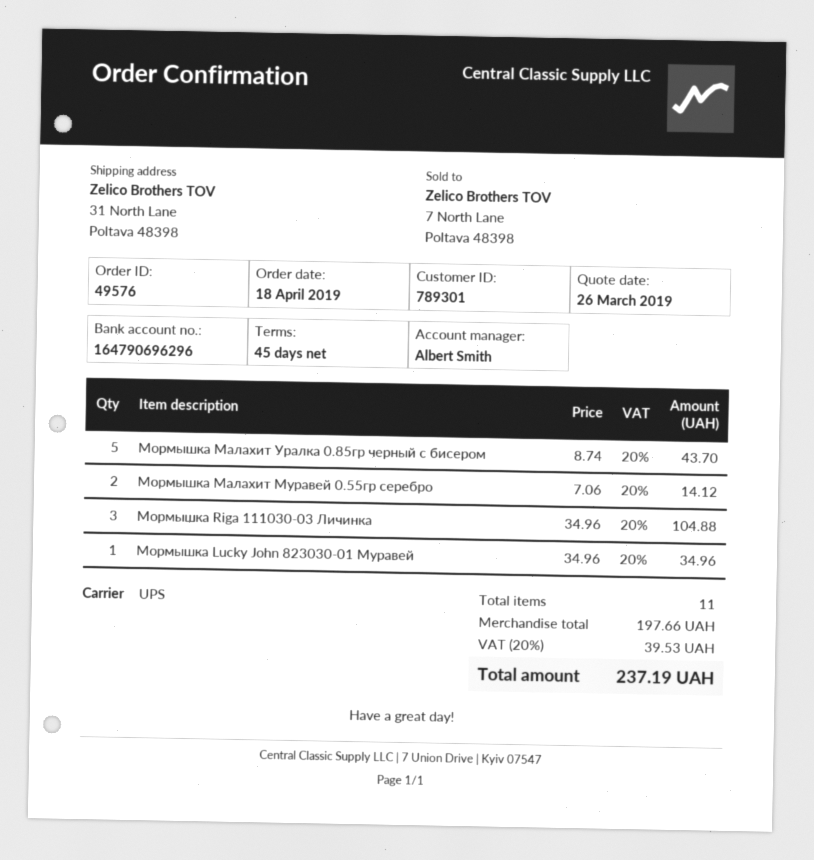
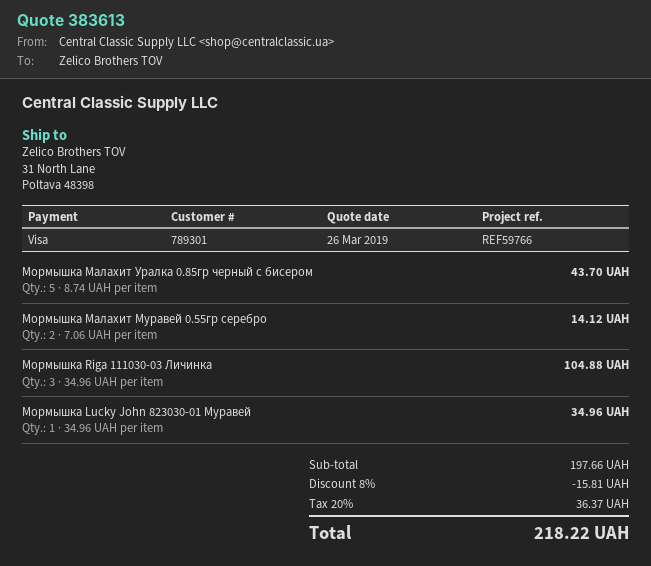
discount: none -> 8% = 15.81
tax: 20% = 39.53 -> 20% = 36.37
total: 237.19 -> 218.22

